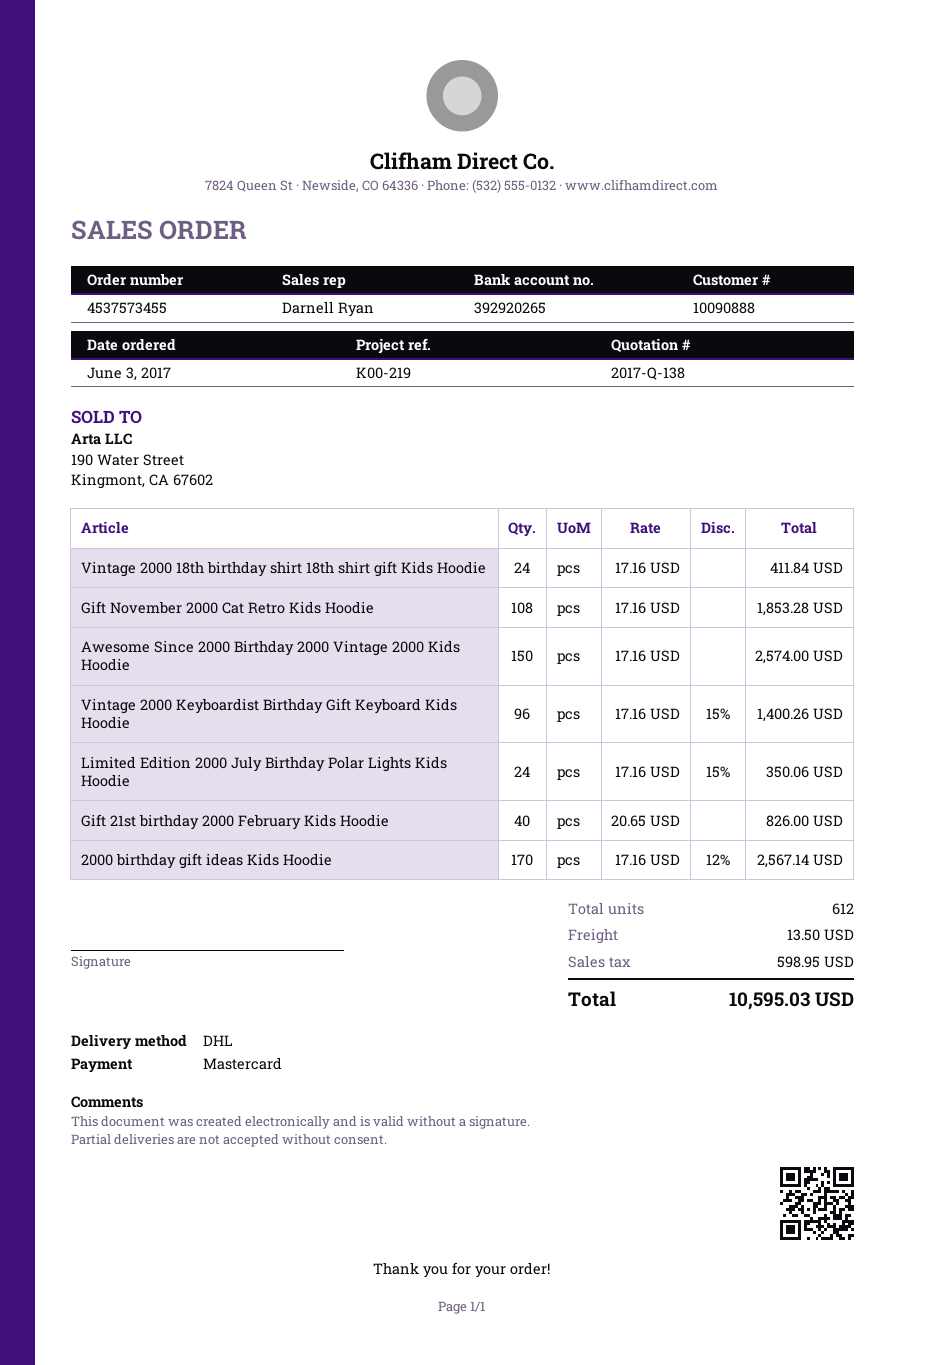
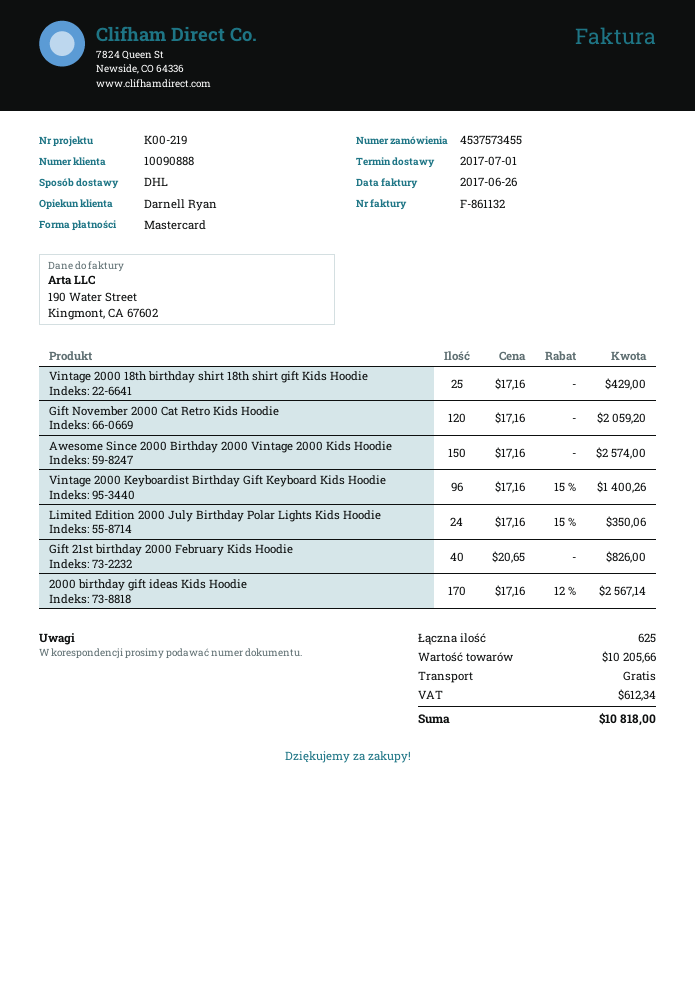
Vintage 2000 18th birthday shirt 18th shirt gift Kids Hoodie: 24 x 17.16 = 411.84 -> 25 x 17.16 = 429.00
Gift November 2000 Cat Retro Kids Hoodie: 108 x 17.16 = 1853.28 -> 120 x 17.16 = 2059.20
total quantity: 612 -> 625
shipping: 13.50 -> 0.00
tax: 598.95 -> 612.34
total: 10595.03 -> 10818.00

